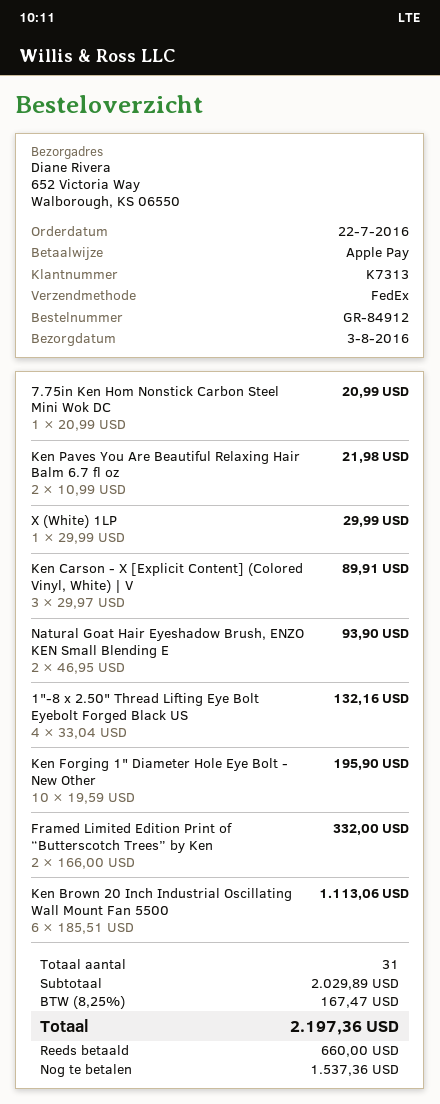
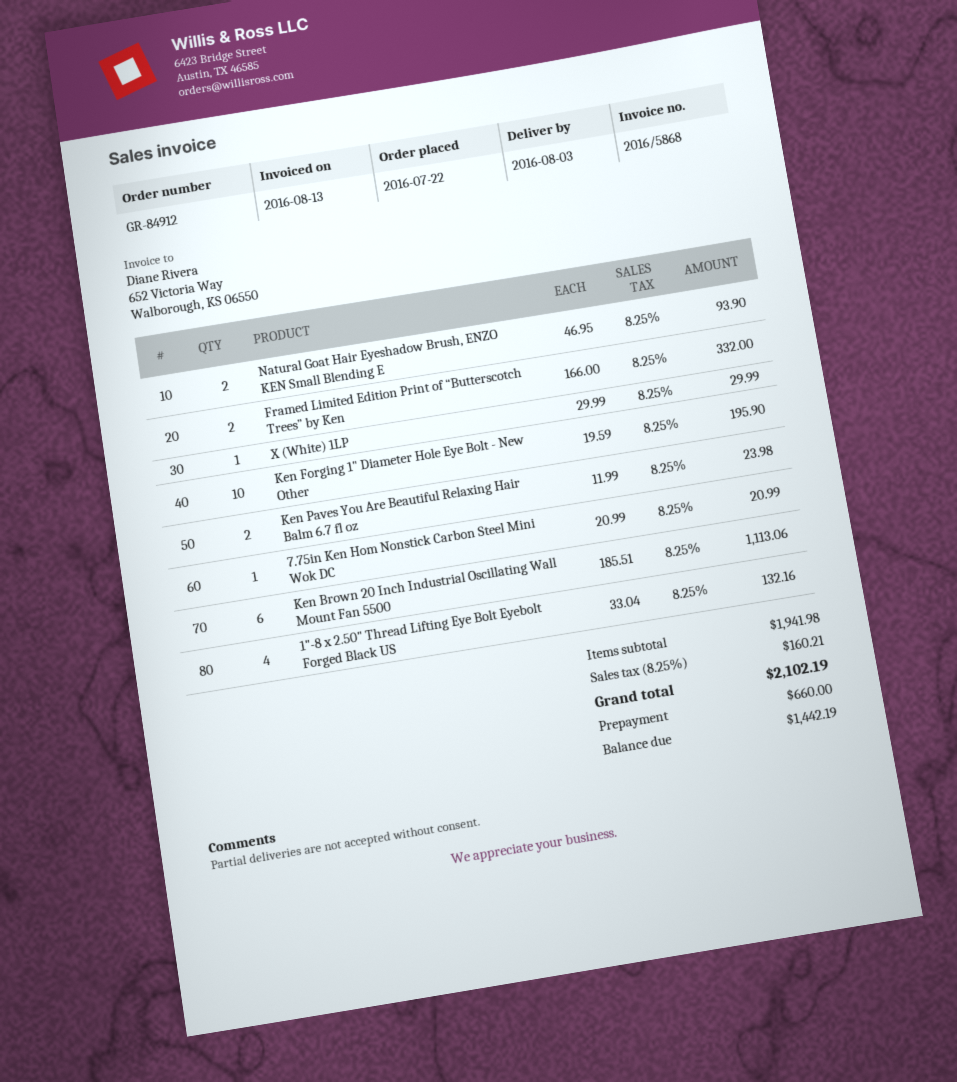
Ken Paves You Are Beautiful Relaxing Hair Balm 6.7 fl oz: 2 x 10.99 = 21.98 -> 2 x 11.99 = 23.98
Ken Carson - X [Explicit Content] (Colored Vinyl, White) | V: 3 x 29.97 = 89.91 -> none
subtotal: 2029.89 -> 1941.98
tax: 8.25% = 167.47 -> 8.25% = 160.21
total: 2197.36 -> 2102.19
balance: 1537.36 -> 1442.19

